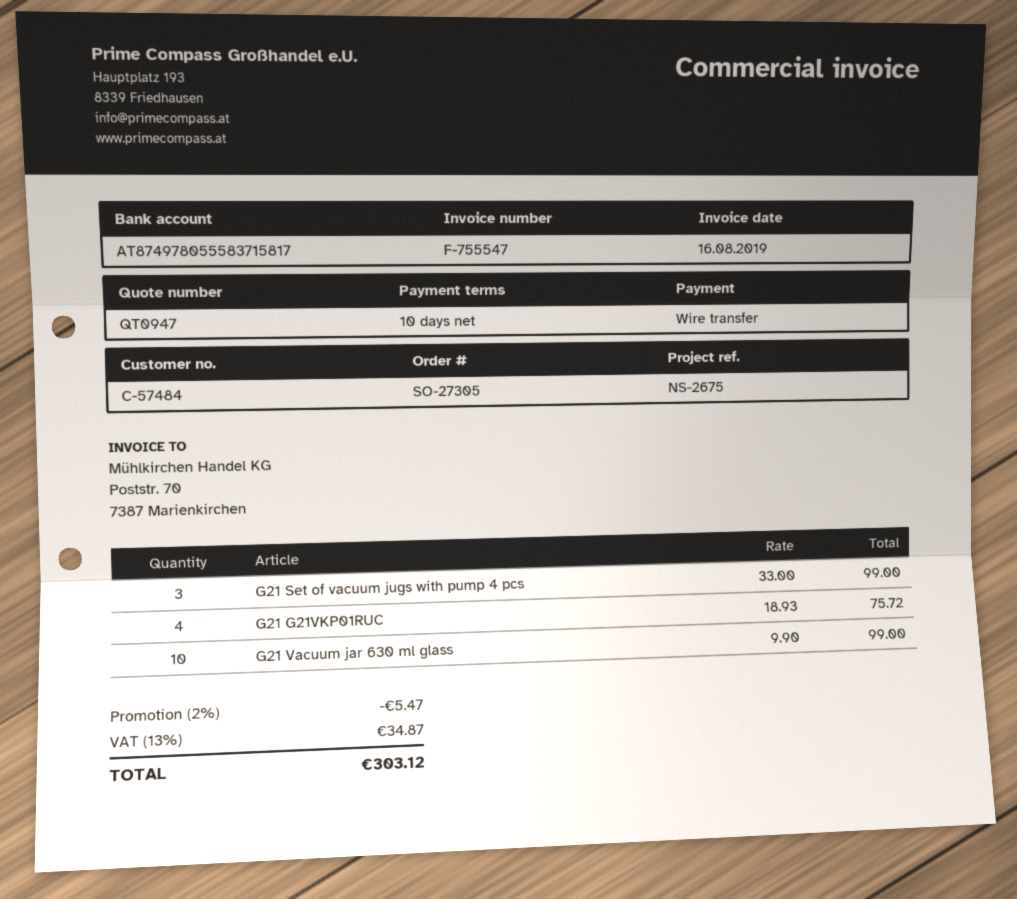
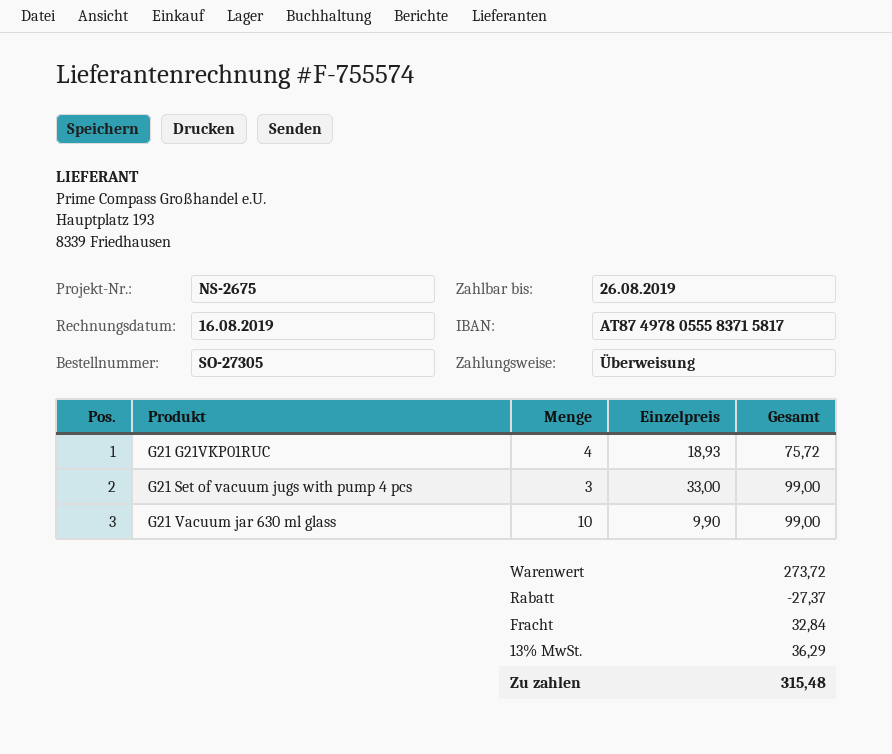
invoice number: F-755547 -> F-755574
discount: 5.47 -> 27.37
shipping: none -> 32.84
tax: 13% = 34.87 -> 13% = 36.29
total: 303.12 -> 315.48

